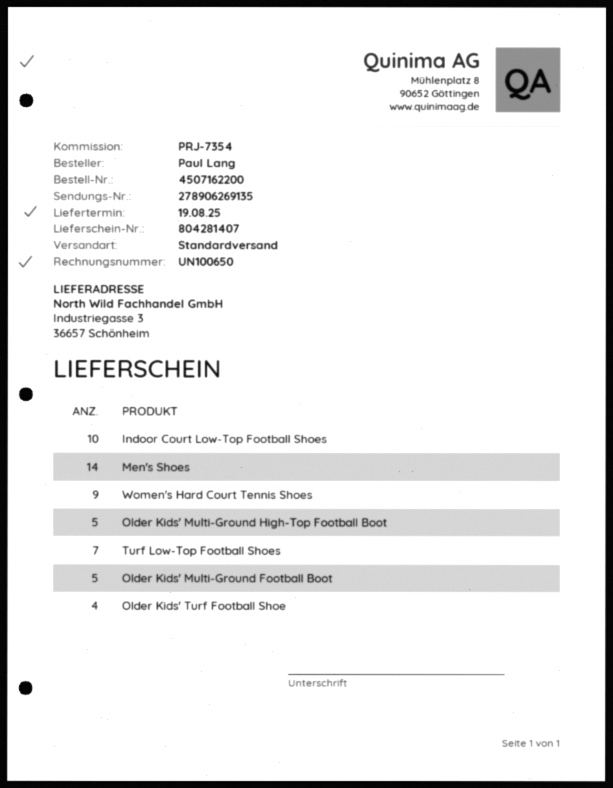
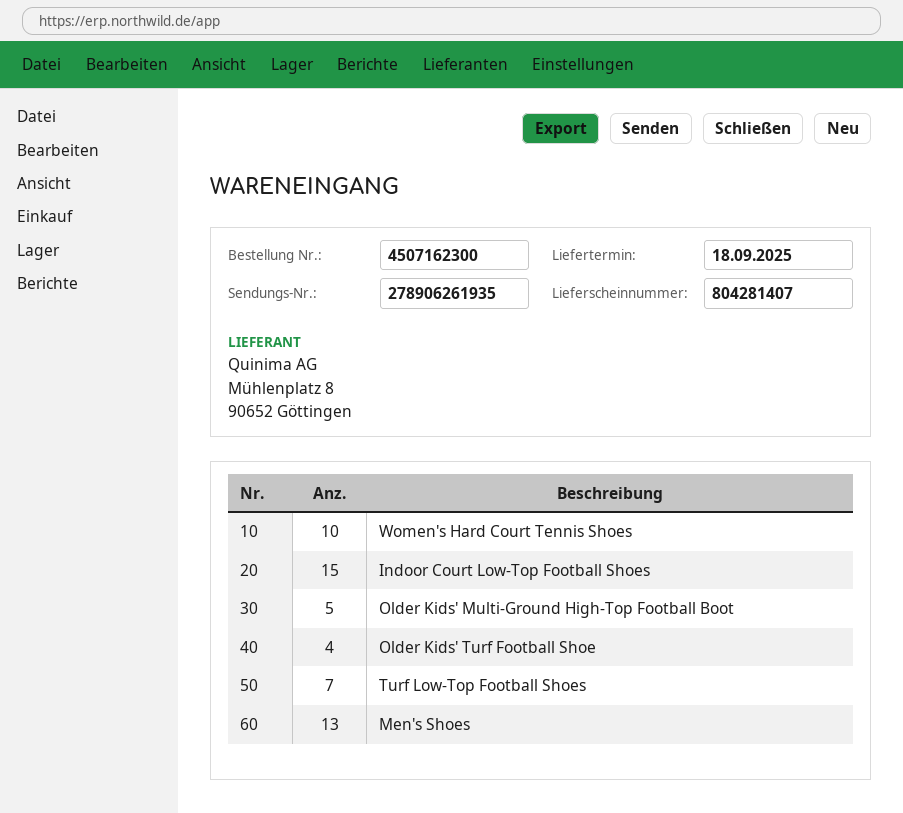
order number: 4507162200 -> 4507162300
delivery date: 2025-08-19 -> 2025-09-18
tracking number: 278906269135 -> 278906261935
Indoor Court Low-Top Football Shoes: 10 -> 15
Men's Shoes: 14 -> 13
Women's Hard Court Tennis Shoes: 9 -> 10
Older Kids' Multi-Ground Football Boot: 5 -> none

